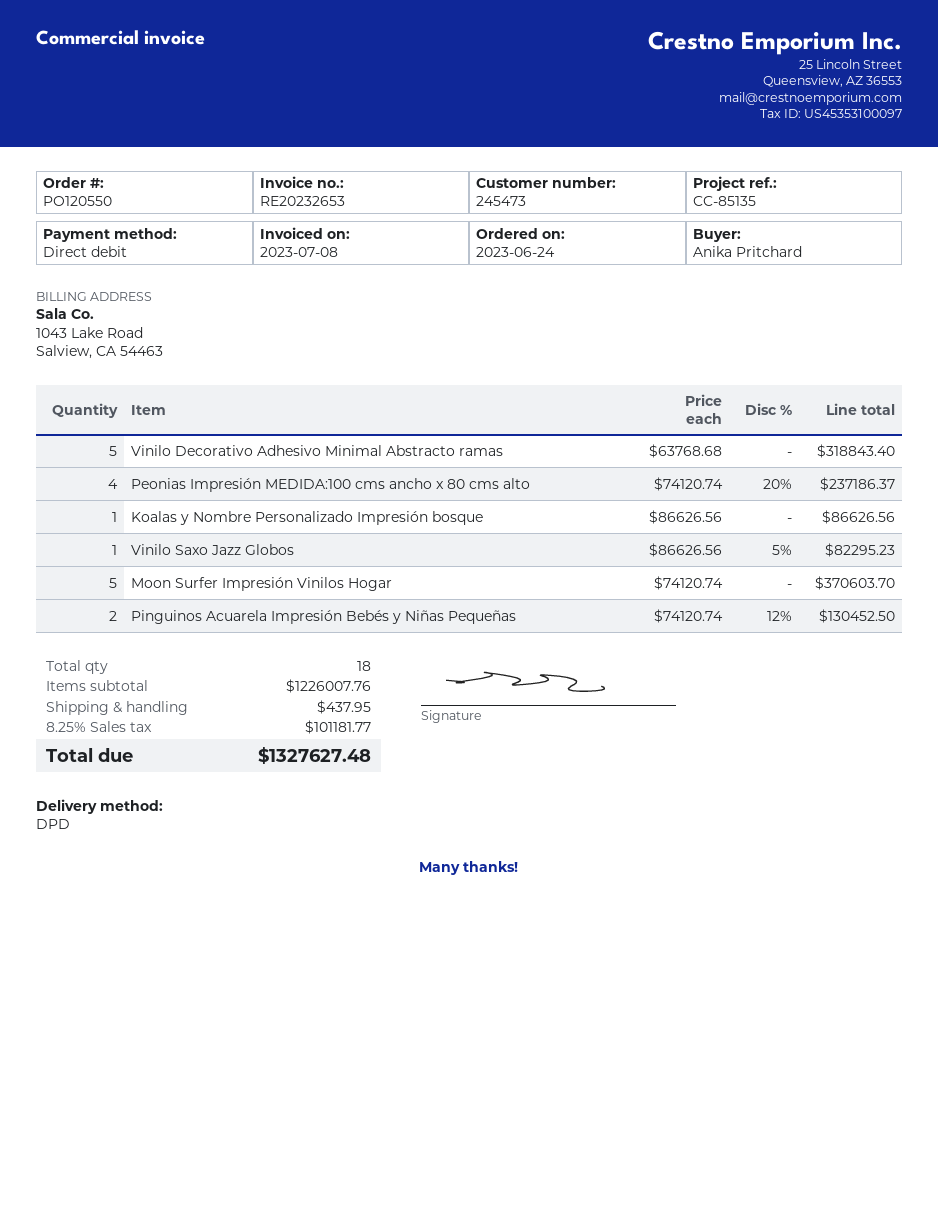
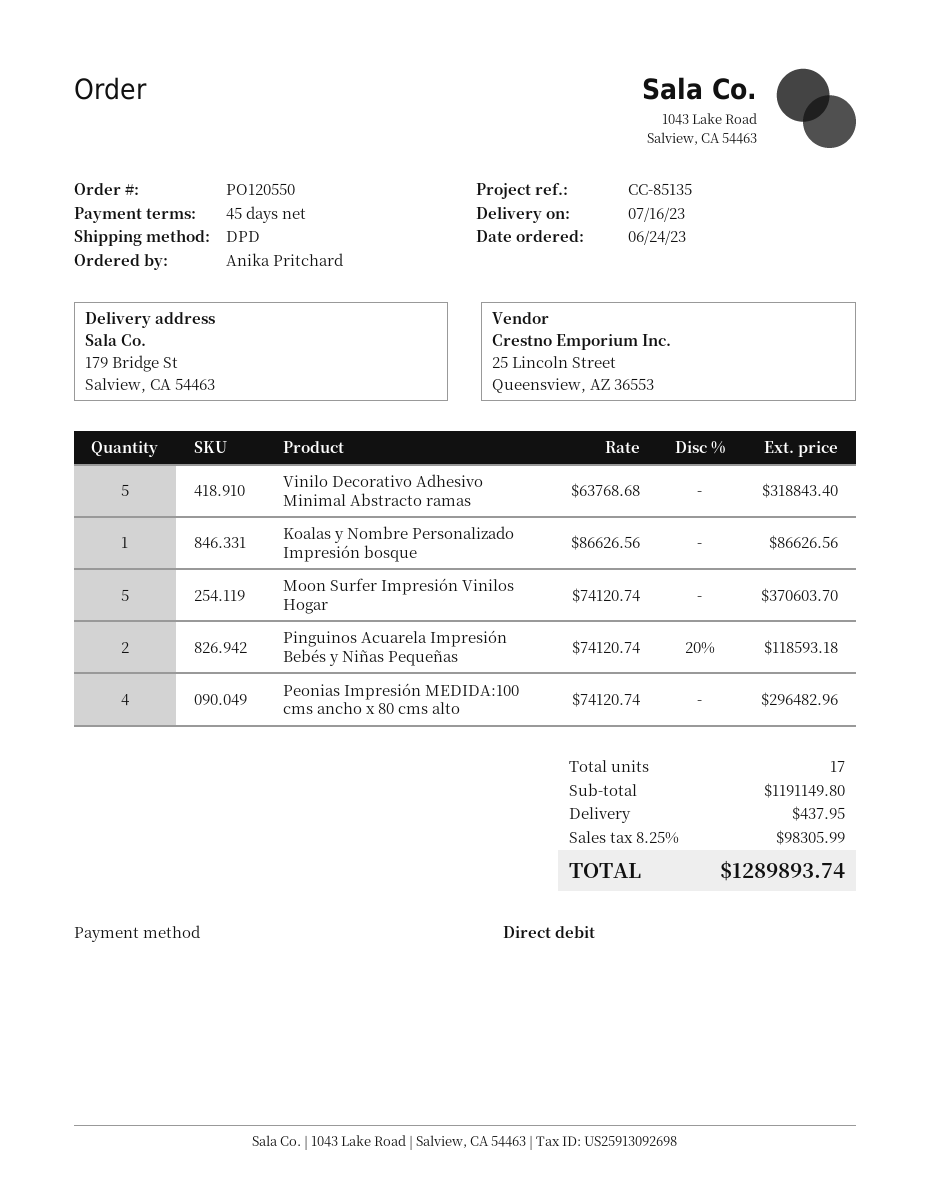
Peonias Impresión MEDIDA:100 cms ancho x 80 cms alto: 4 x 74120.74 - 20% = 237186.37 -> 4 x 74120.74 = 296482.96
Vinilo Saxo Jazz Globos: 1 x 86626.56 - 5% = 82295.23 -> none
Pinguinos Acuarela Impresión Bebés y Niñas Pequeñas: 2 x 74120.74 - 12% = 130452.50 -> 2 x 74120.74 - 20% = 118593.18
total quantity: 18 -> 17
subtotal: 1226007.76 -> 1191149.80
tax: 8.25% = 101181.77 -> 8.25% = 98305.99
total: 1327627.48 -> 1289893.74

